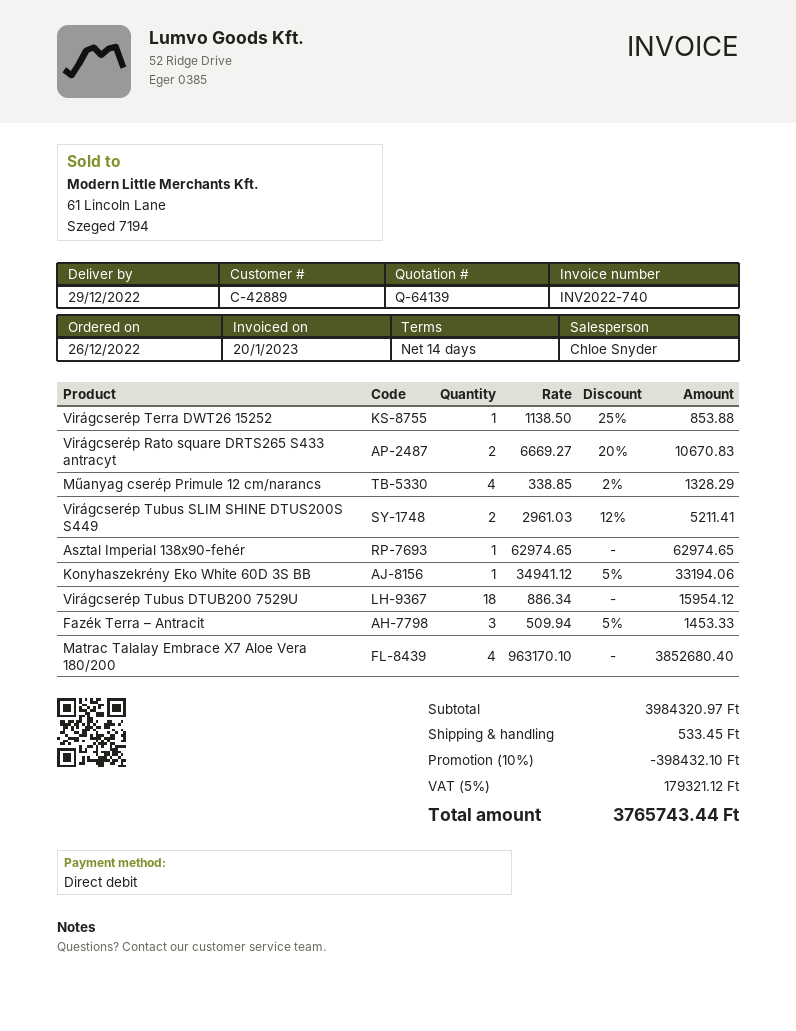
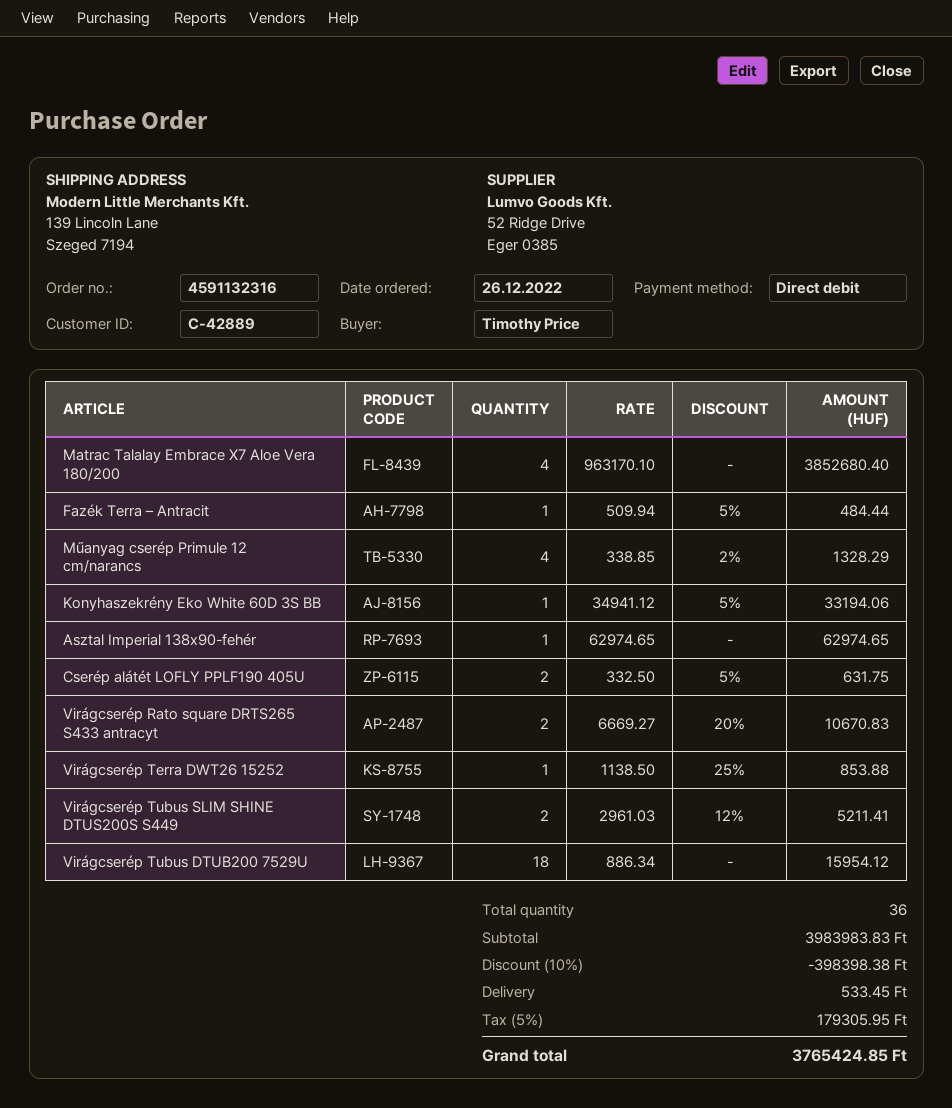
Fazék Terra – Antracit: 3 x 509.94 - 5% = 1453.33 -> 1 x 509.94 - 5% = 484.44
Cserép alátét LOFLY PPLF190 405U: none -> 2 x 332.50 - 5% = 631.75
subtotal: 3984320.97 -> 3983983.83
discount: 10% = 398432.10 -> 10% = 398398.38
tax: 5% = 179321.12 -> 5% = 179305.95
total: 3765743.44 -> 3765424.85

